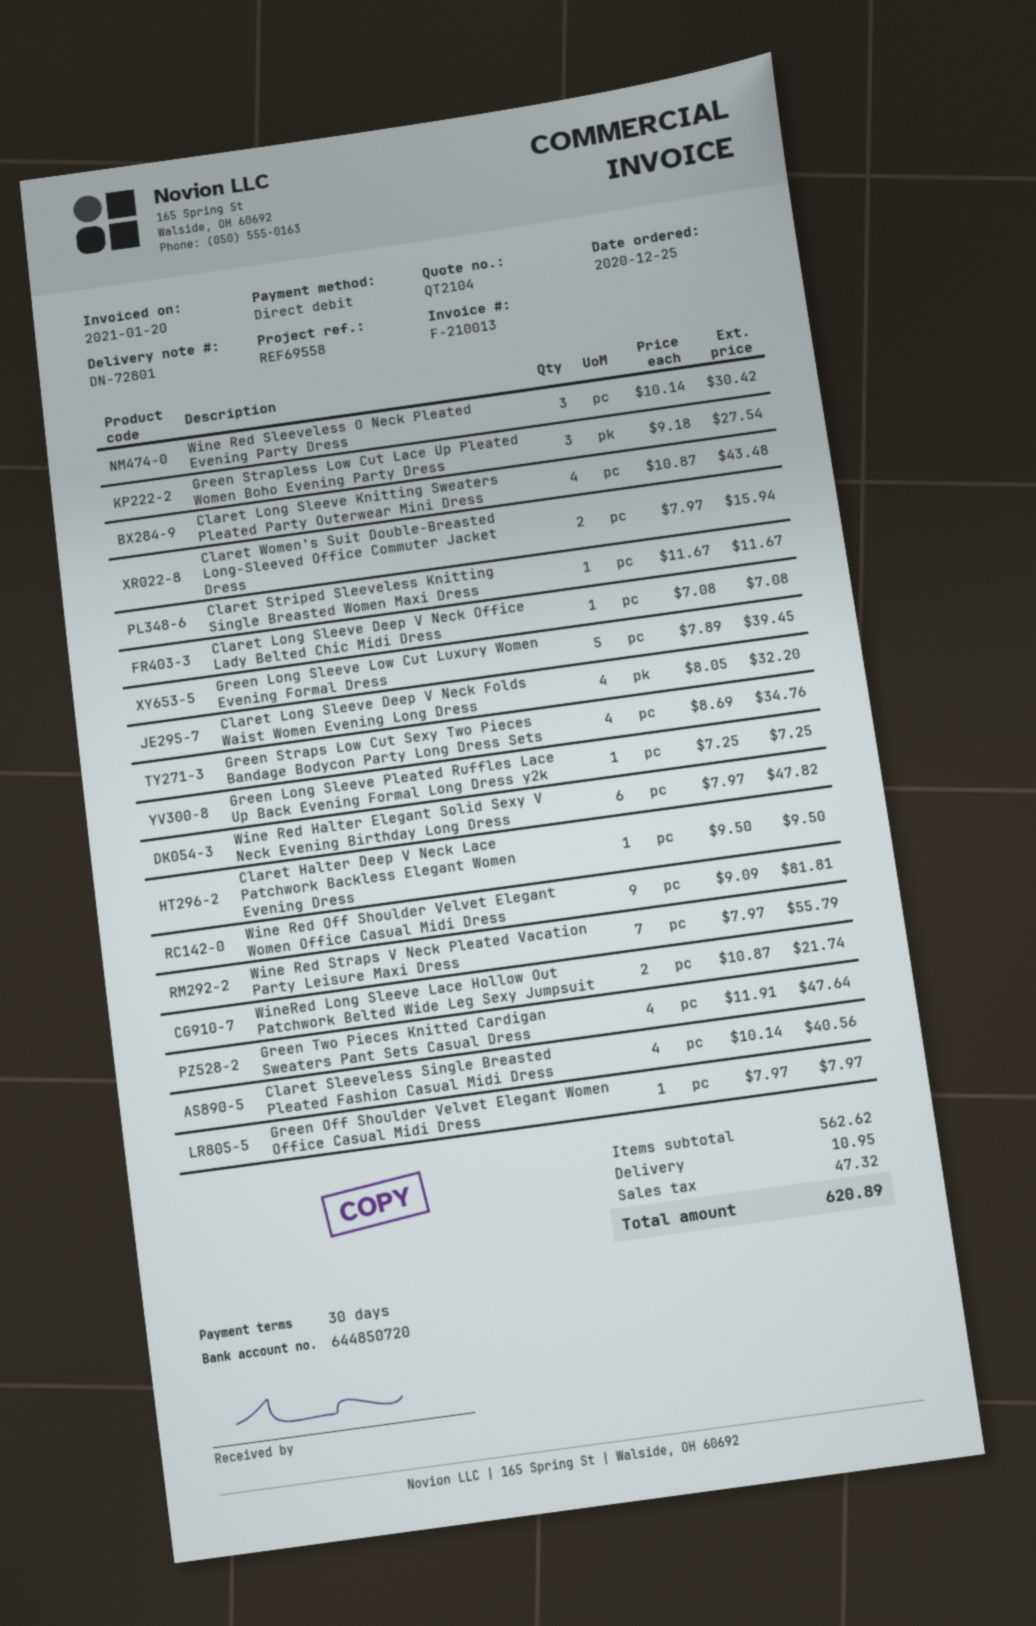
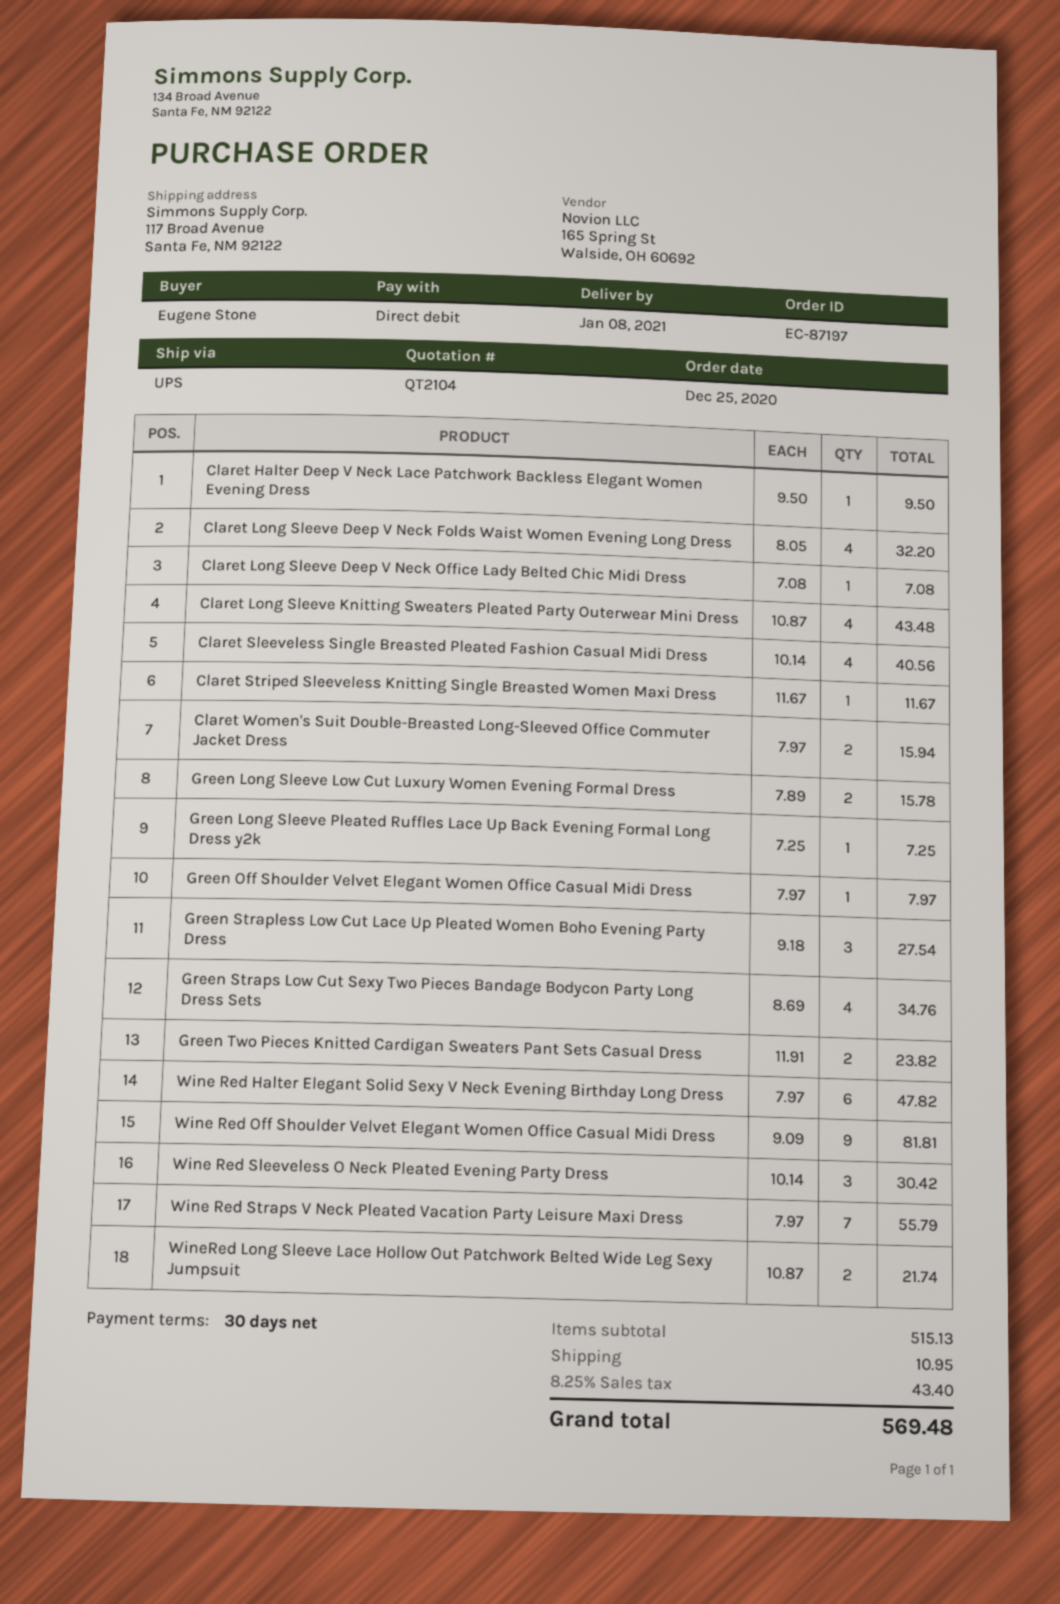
Green Long Sleeve Low Cut Luxury Women Evening Formal Dress: 5 x 7.89 = 39.45 -> 2 x 7.89 = 15.78
Green Two Pieces Knitted Cardigan Sweaters Pant Sets Casual Dress: 4 x 11.91 = 47.64 -> 2 x 11.91 = 23.82
subtotal: 562.62 -> 515.13
tax: 47.32 -> 43.40
total: 620.89 -> 569.48

